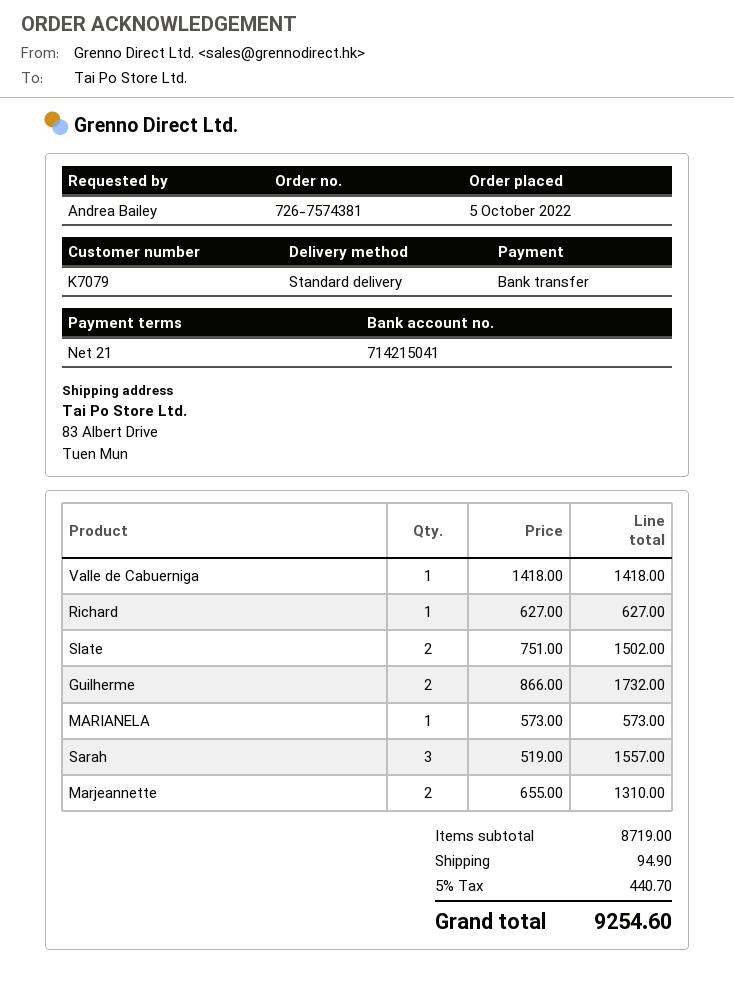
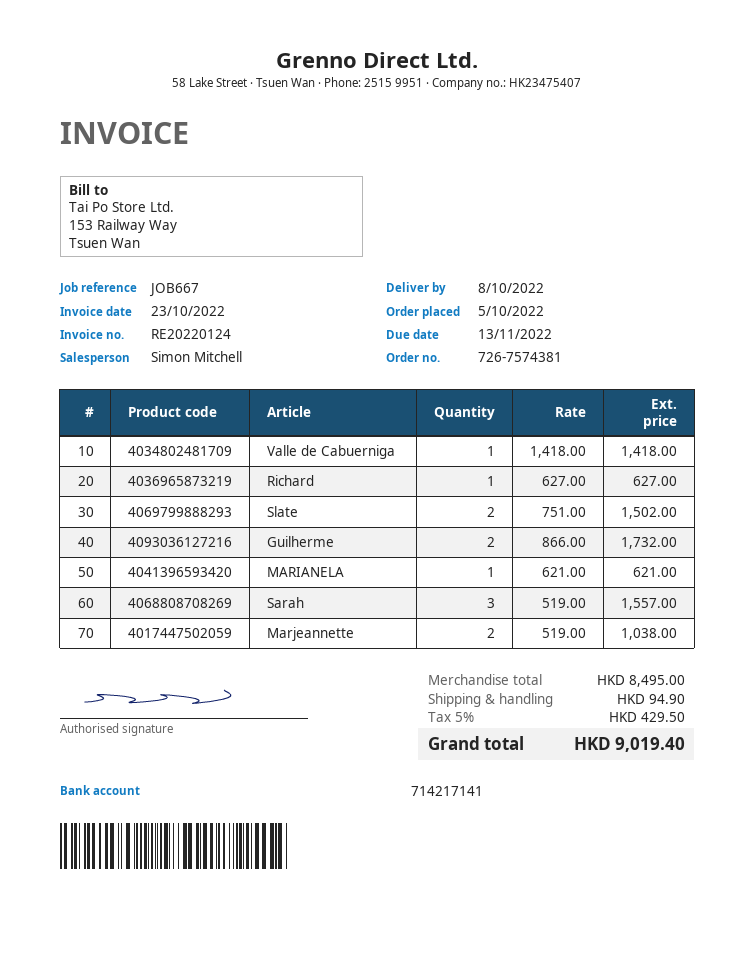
bank account: 714215041 -> 714217141
MARIANELA: 1 x 573.00 = 573.00 -> 1 x 621.00 = 621.00
Marjeannette: 2 x 655.00 = 1310.00 -> 2 x 519.00 = 1038.00
subtotal: 8719.00 -> 8495.00
tax: 5% = 440.70 -> 5% = 429.50
total: 9254.60 -> 9019.40

